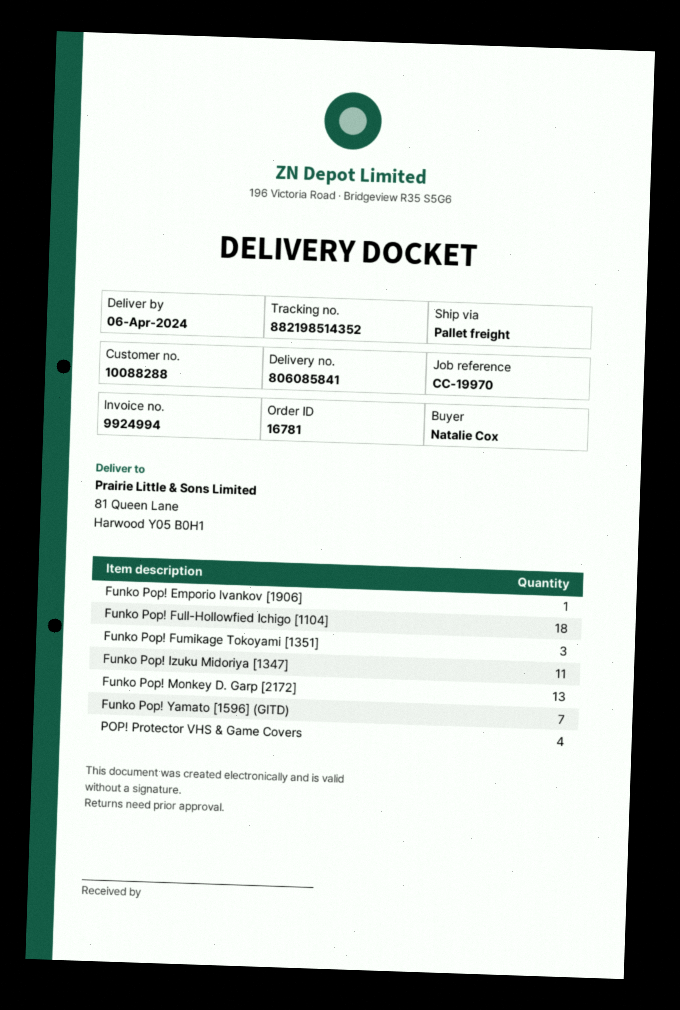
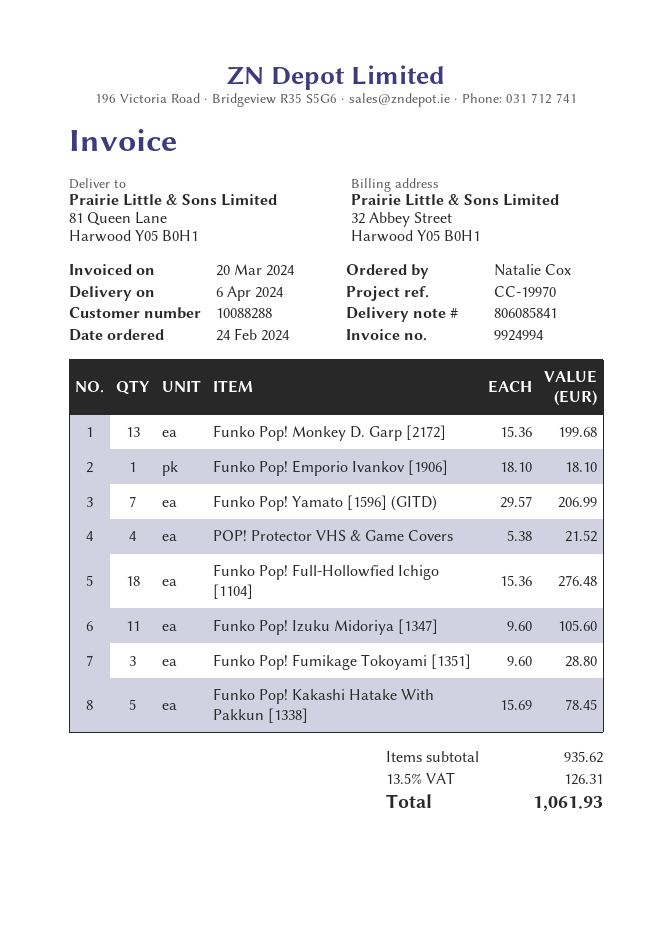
Funko Pop! Kakashi Hatake With Pakkun [1338]: none -> 5

